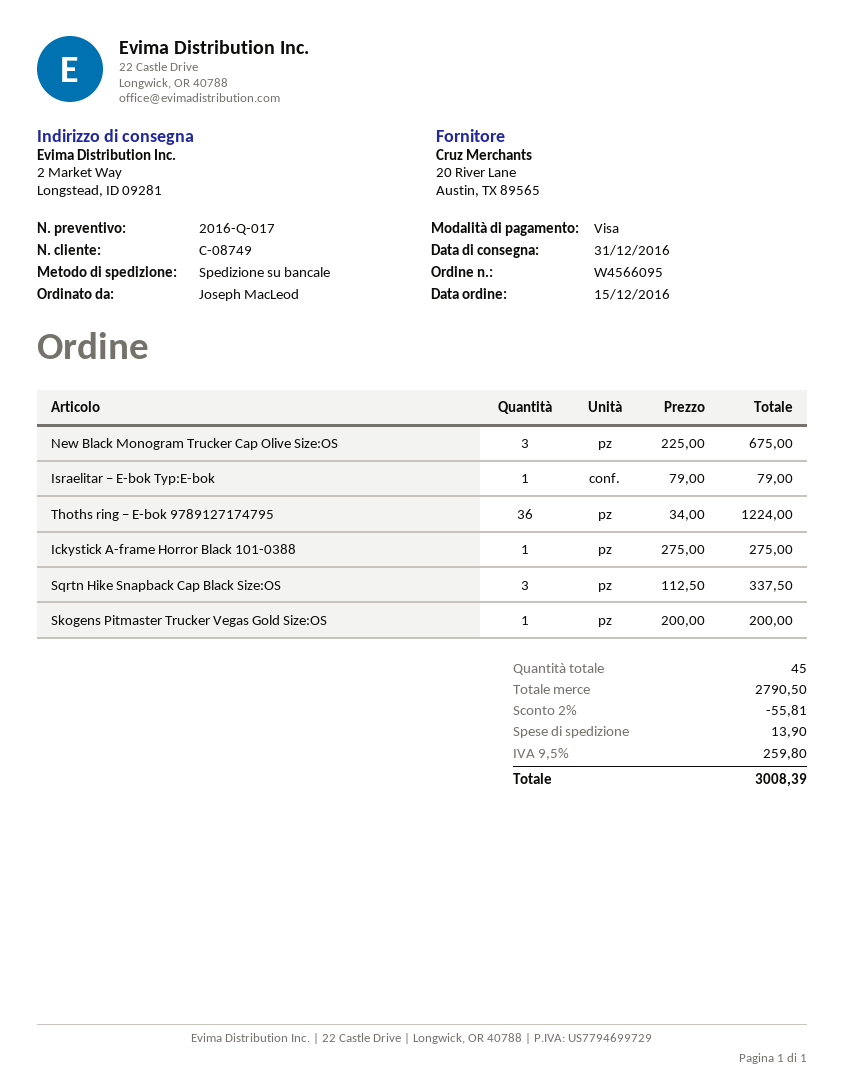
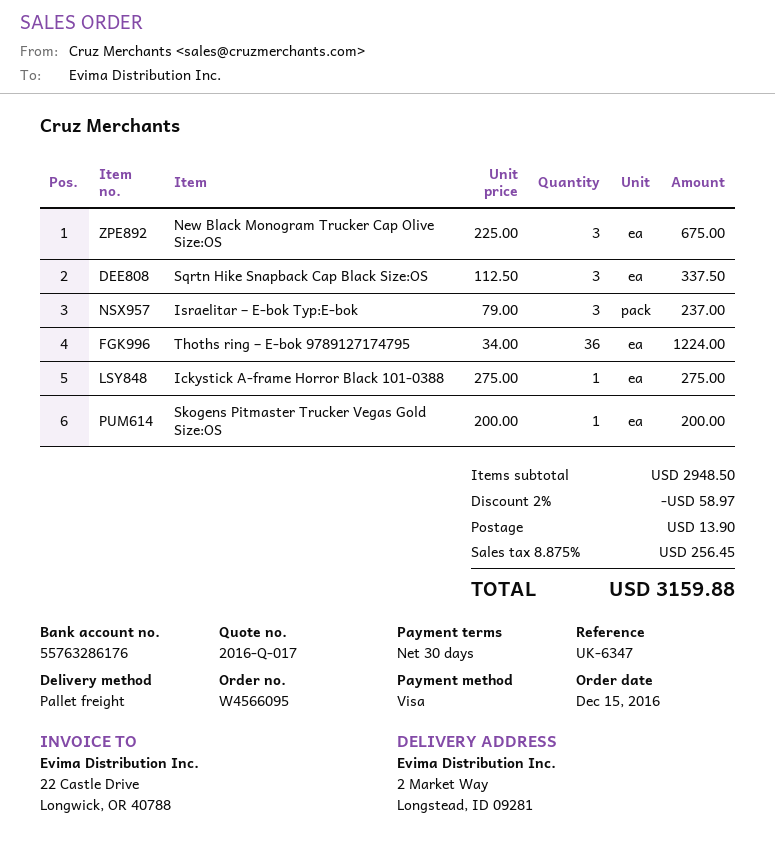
Israelitar – E-bok Typ:E-bok: 1 x 79.00 = 79.00 -> 3 x 79.00 = 237.00
subtotal: 2790.50 -> 2948.50
discount: 2% = 55.81 -> 2% = 58.97
tax: 9.5% = 259.80 -> 8.875% = 256.45
total: 3008.39 -> 3159.88

